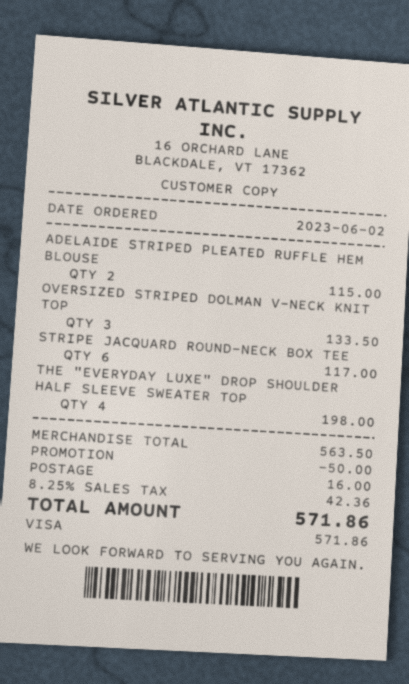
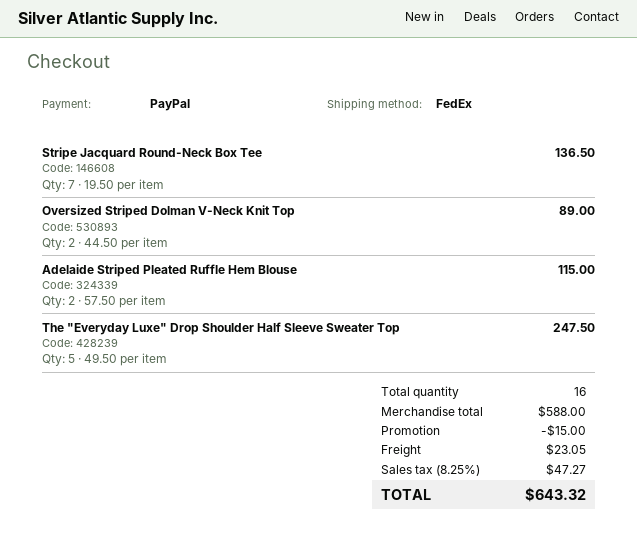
payment method: Visa -> PayPal
OVERSIZED STRIPED DOLMAN V-NECK KNIT TOP: 3 for 133.50 -> 2 for 89.00
STRIPE JACQUARD ROUND-NECK BOX TEE: 6 for 117.00 -> 7 for 136.50
THE "EVERYDAY LUXE" DROP SHOULDER HALF SLEEVE SWEATER TOP: 4 for 198.00 -> 5 for 247.50
subtotal: 563.50 -> 588.00
discount: 50.00 -> 15.00
shipping: 16.00 -> 23.05
tax: 8.25% = 42.36 -> 8.25% = 47.27
total: 571.86 -> 643.32

